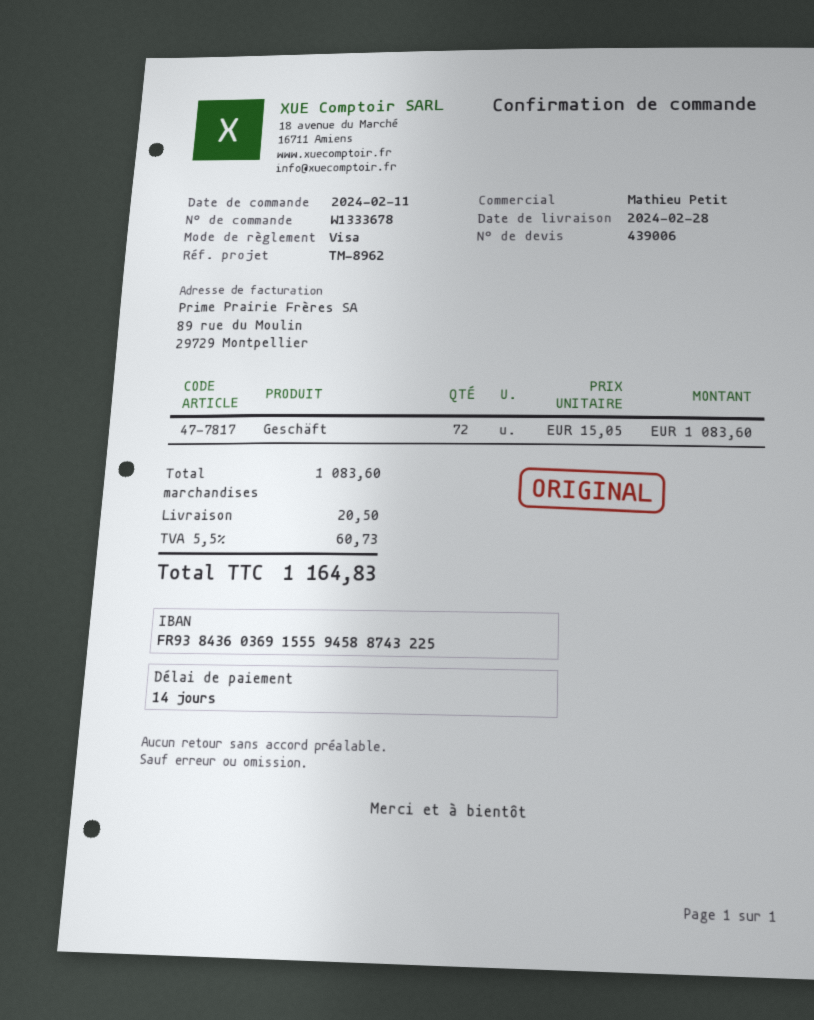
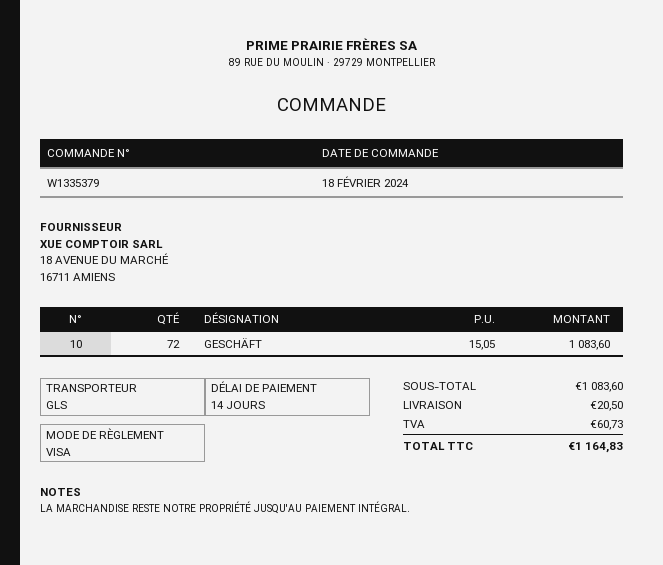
order number: W1333678 -> W1335379
order date: 2024-02-11 -> 2024-02-18

